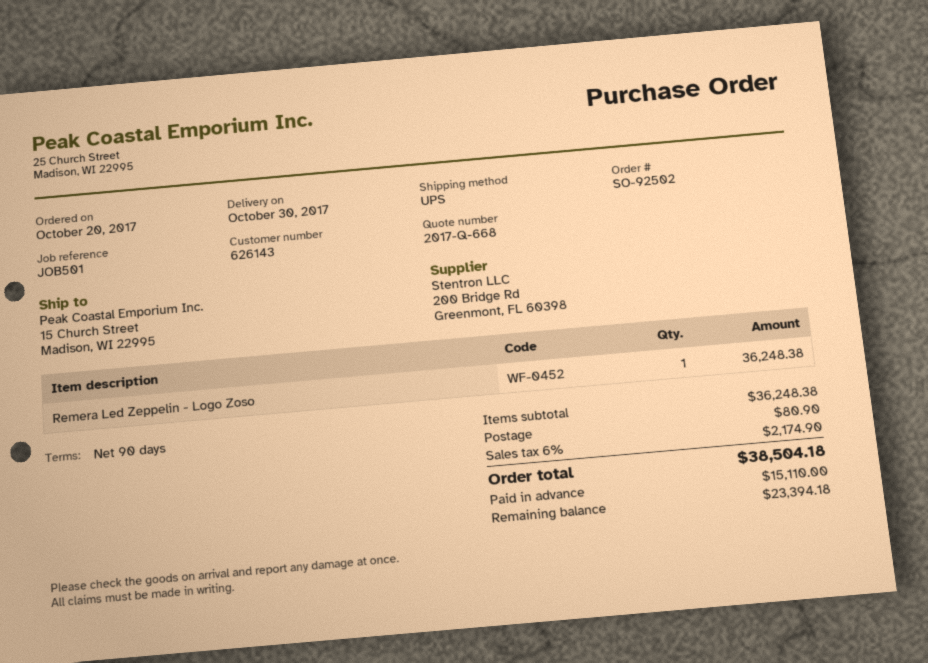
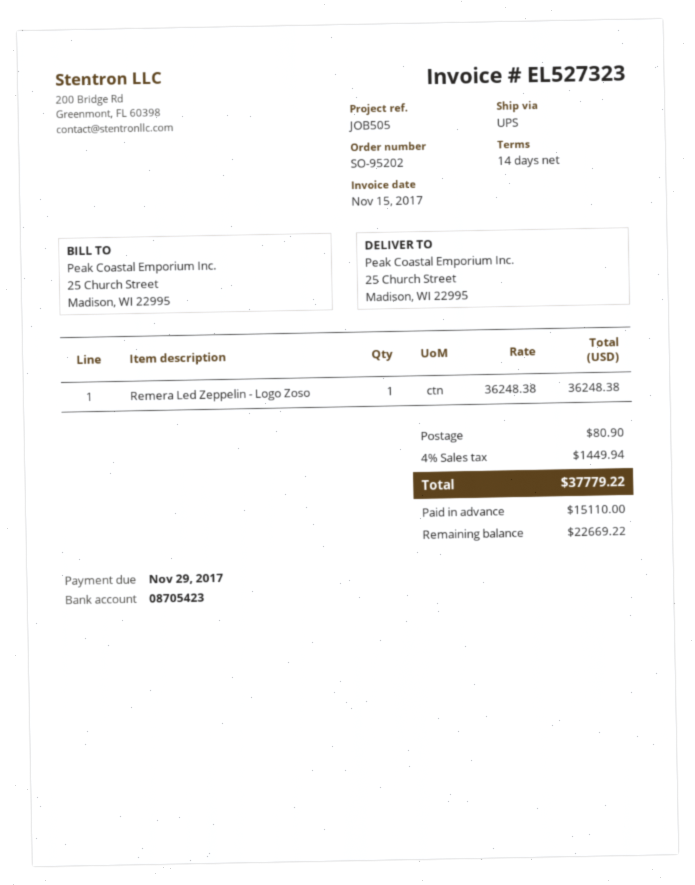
order number: SO-92502 -> SO-95202
payment terms: 90 days -> 14 days
reference: JOB501 -> JOB505
ship to: 15 Church Street, Madison, WI 22995 -> 25 Church Street, Madison, WI 22995
tax: 6% = 2174.90 -> 4% = 1449.94
total: 38504.18 -> 37779.22
balance: 23394.18 -> 22669.22

